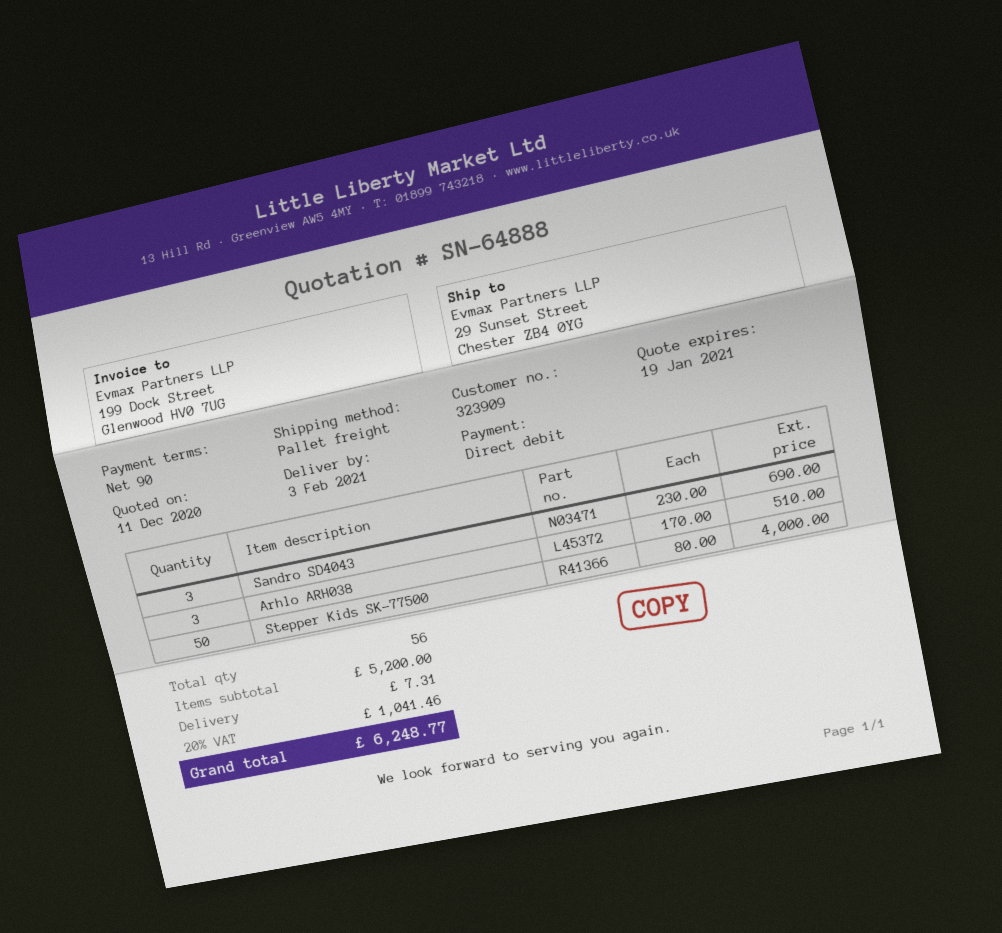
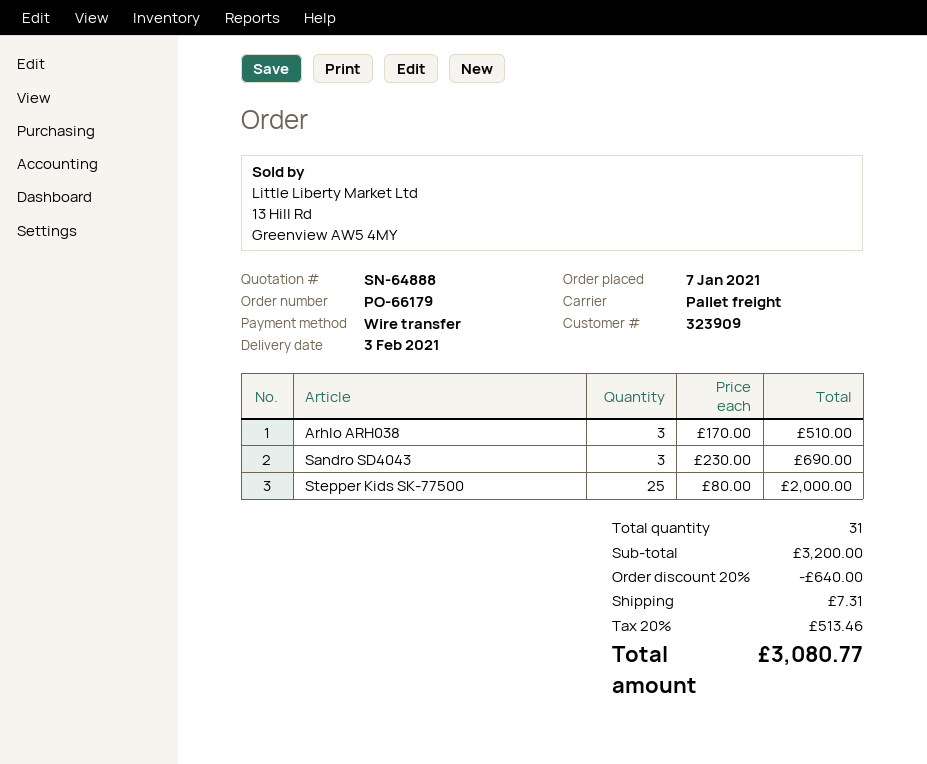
payment method: direct debit -> bank transfer
Stepper Kids SK-77500: 50 x 80.00 = 4000.00 -> 25 x 80.00 = 2000.00
total quantity: 56 -> 31
subtotal: 5200.00 -> 3200.00
discount: none -> 20% = 640.00
tax: 20% = 1041.46 -> 20% = 513.46
total: 6248.77 -> 3080.77

